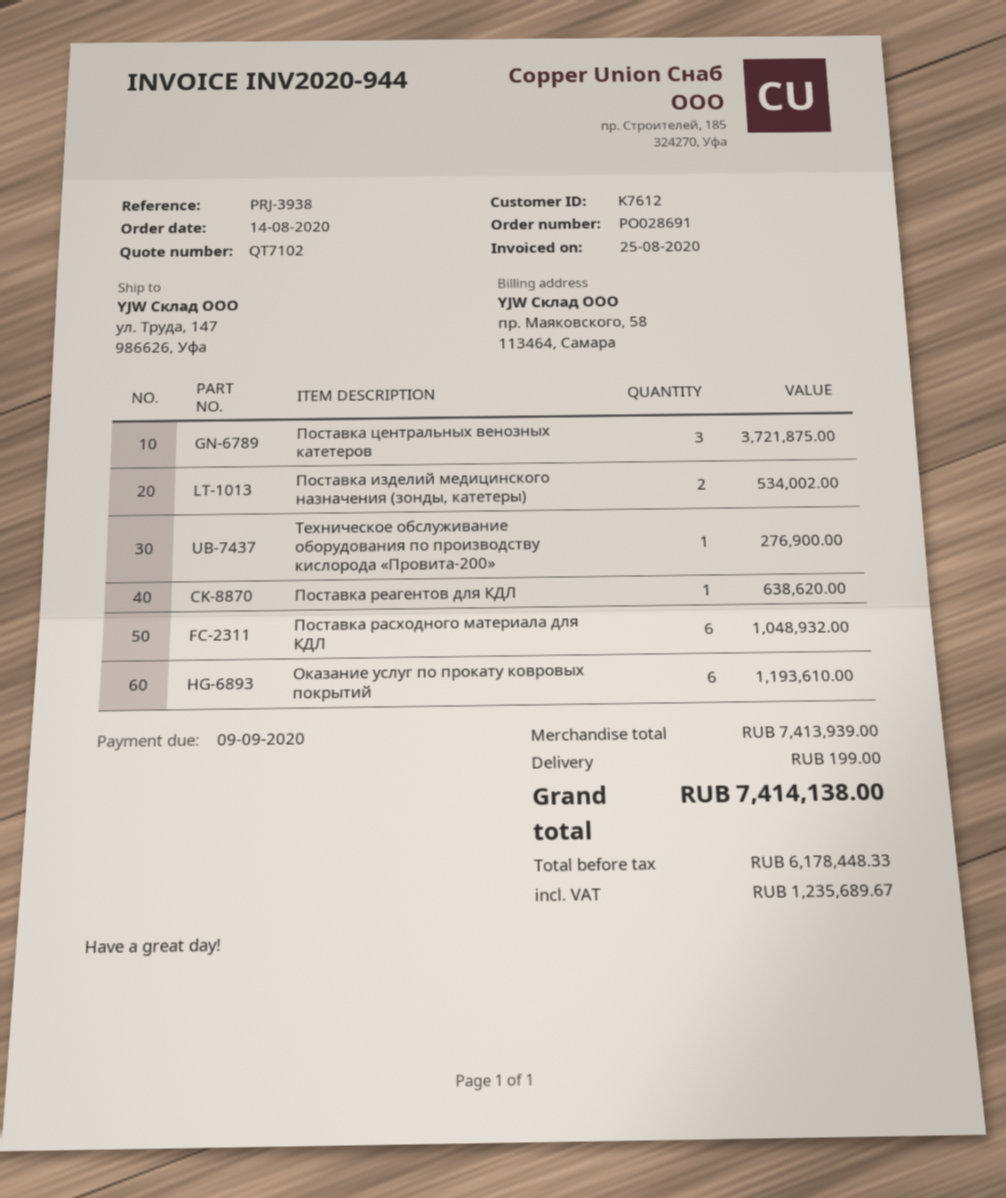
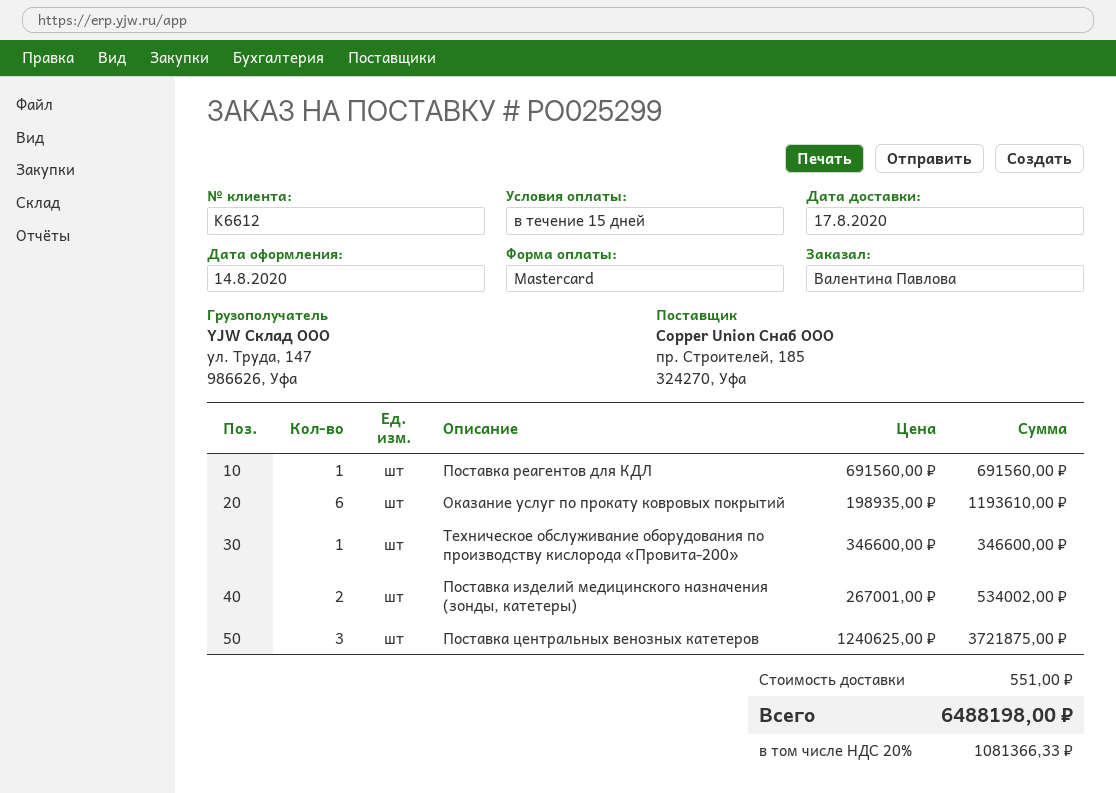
order number: PO028691 -> PO025299
customer number: K7612 -> K6612
Техническое обслуживание оборудования по производству кислорода «Провита-200»: 1 for 276900.00 -> 1 for 346600.00
Поставка реагентов для КДЛ: 1 for 638620.00 -> 1 for 691560.00
Поставка расходного материала для КДЛ: 6 for 1048932.00 -> none
shipping: 199.00 -> 551.00
tax: 1235689.67 -> 1081366.33
total: 7414138.00 -> 6488198.00

